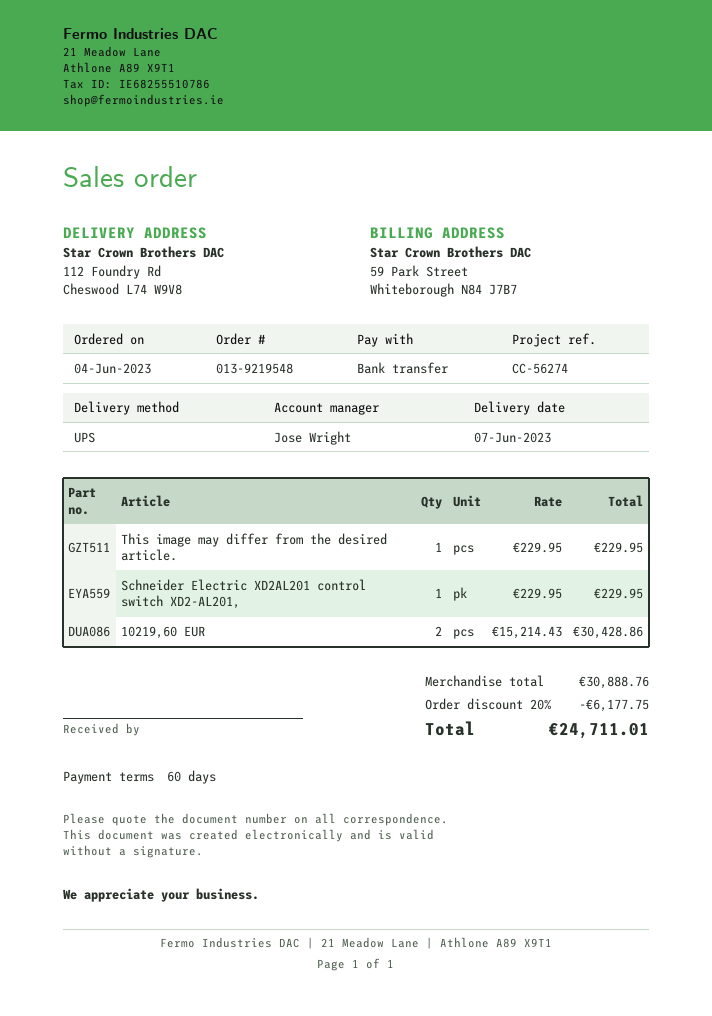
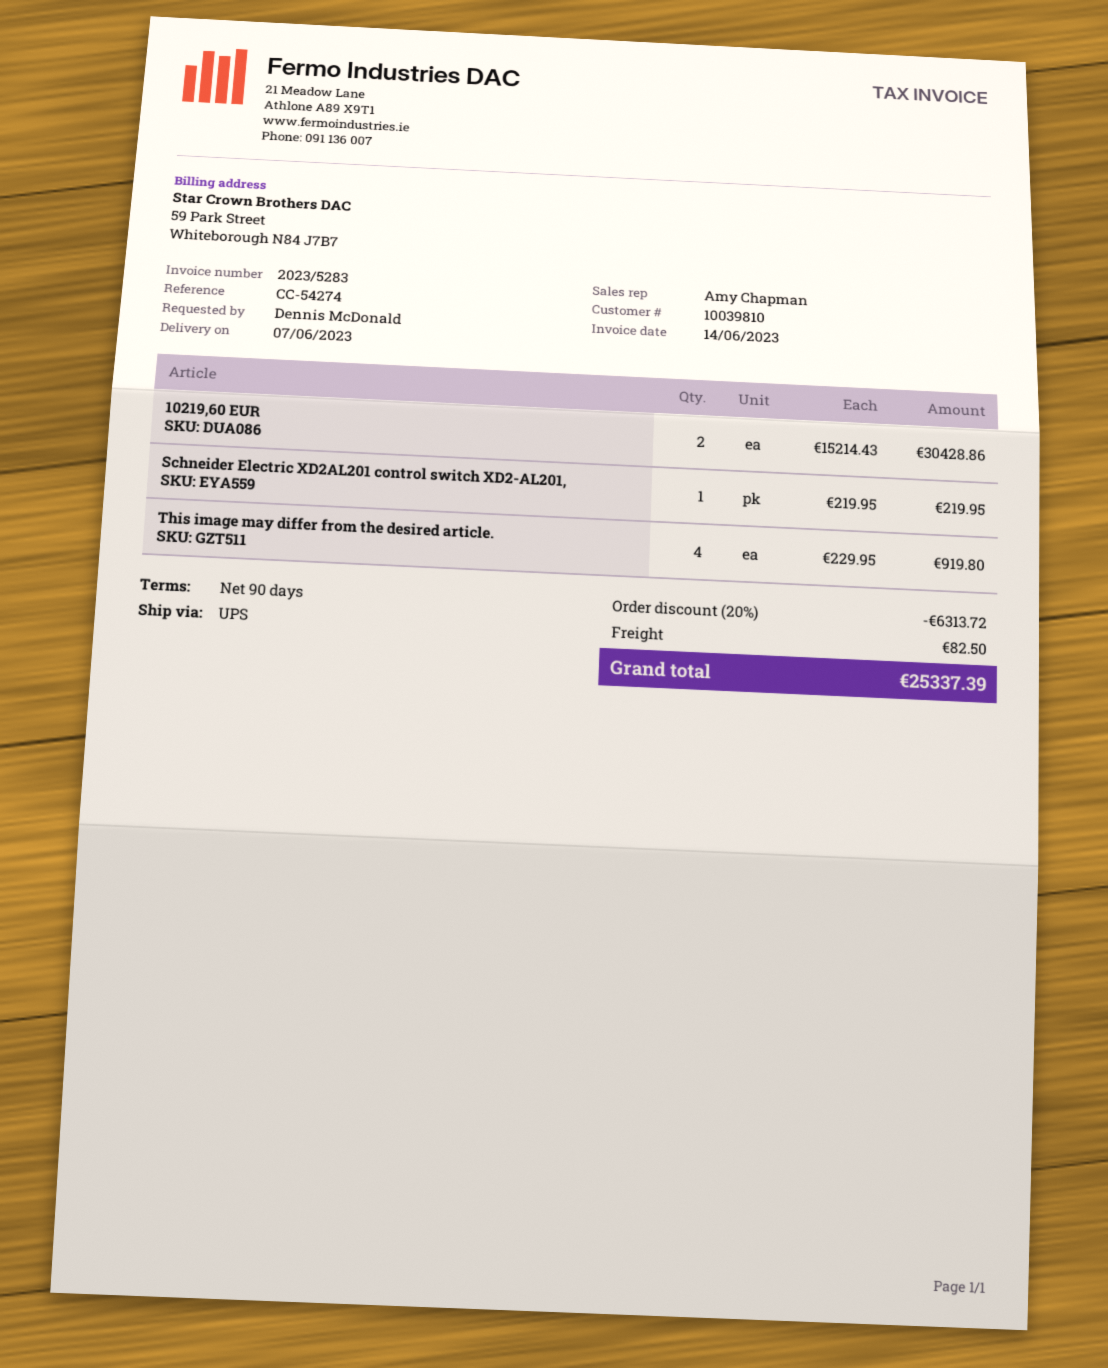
payment terms: 60 days -> 90 days
reference: CC-56274 -> CC-54274
sales rep: Jose Wright -> Amy Chapman
This image may differ from the desired article.: 1 x 229.95 = 229.95 -> 4 x 229.95 = 919.80
Schneider Electric XD2AL201 control switch XD2-AL201,: 1 x 229.95 = 229.95 -> 1 x 219.95 = 219.95
discount: 20% = 6177.75 -> 20% = 6313.72
shipping: none -> 82.50
total: 24711.01 -> 25337.39

